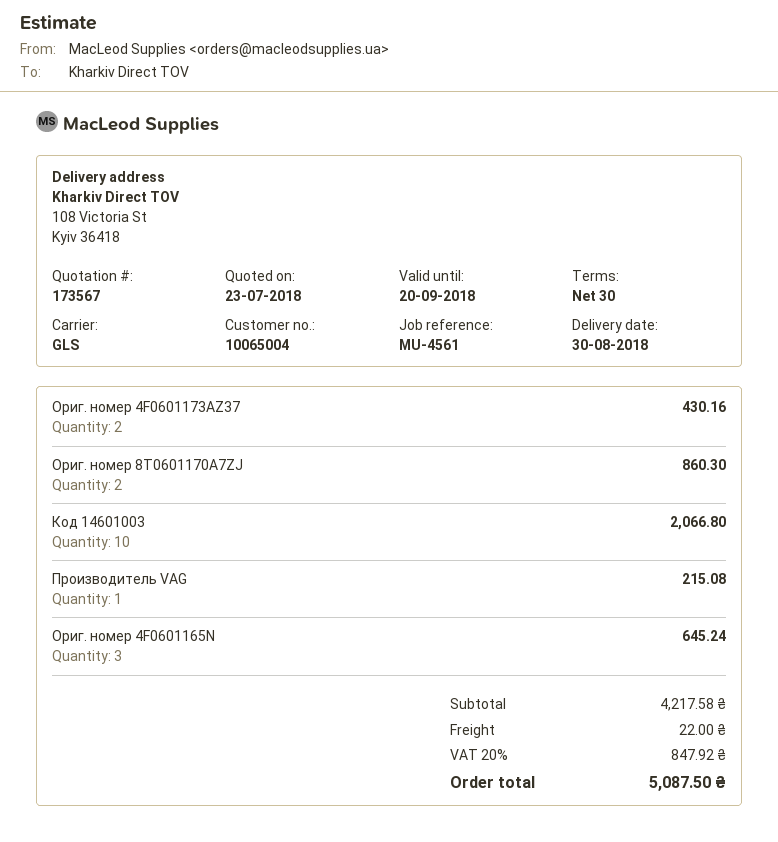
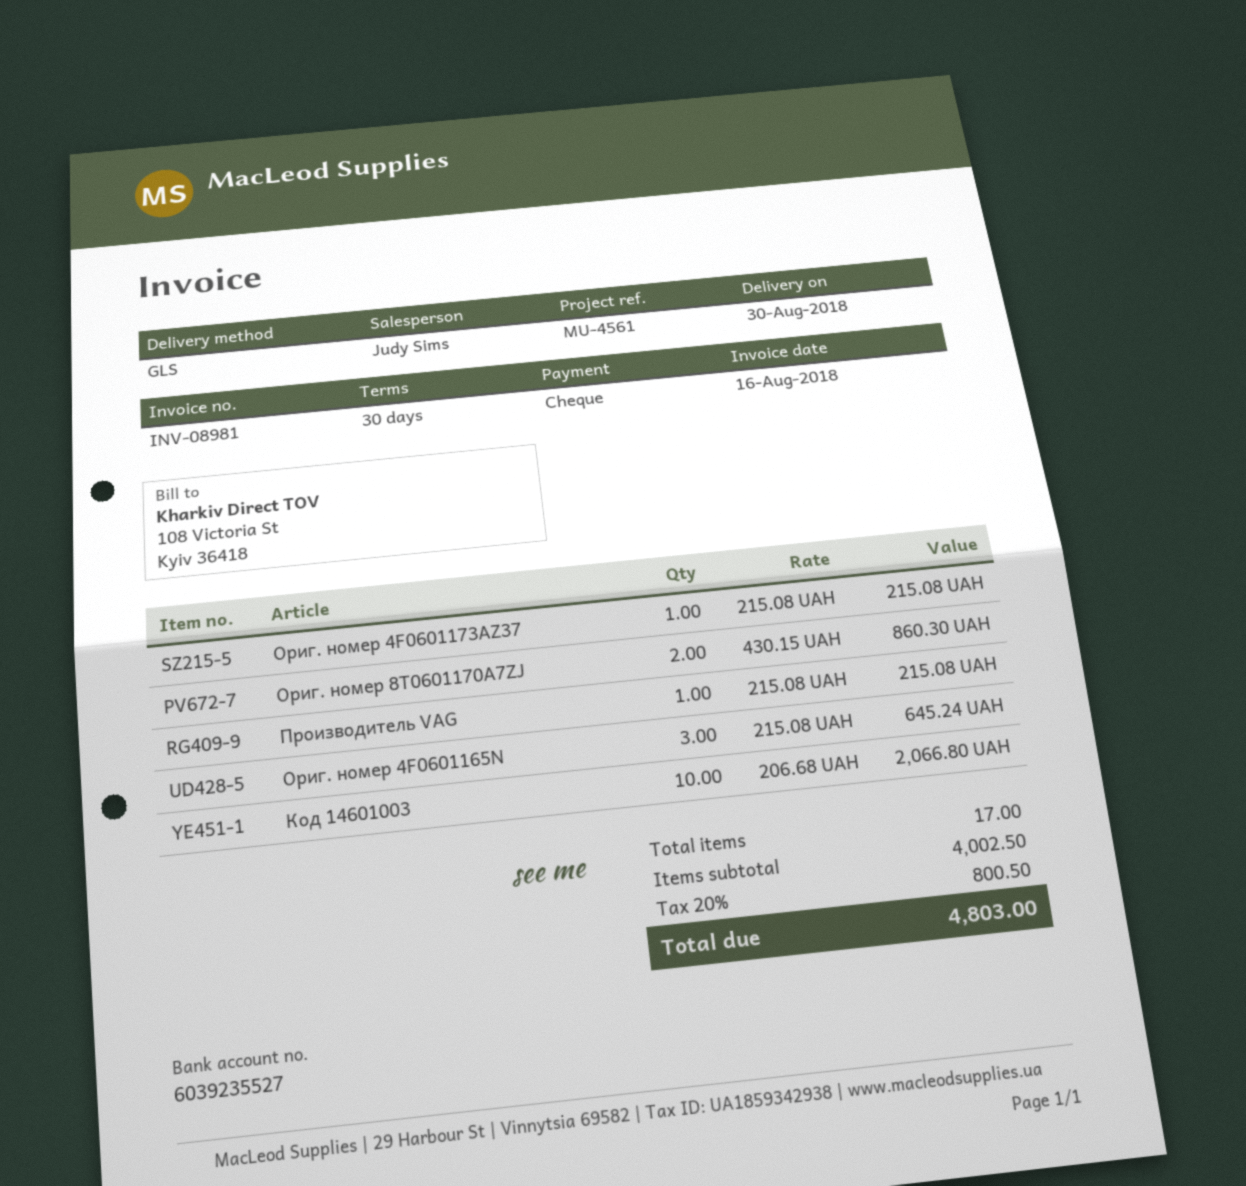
Ориг. номер 4F0601173AZ37: 2 for 430.16 -> 1 for 215.08
subtotal: 4217.58 -> 4002.50
shipping: 22.00 -> none
tax: 20% = 847.92 -> 20% = 800.50
total: 5087.50 -> 4803.00

